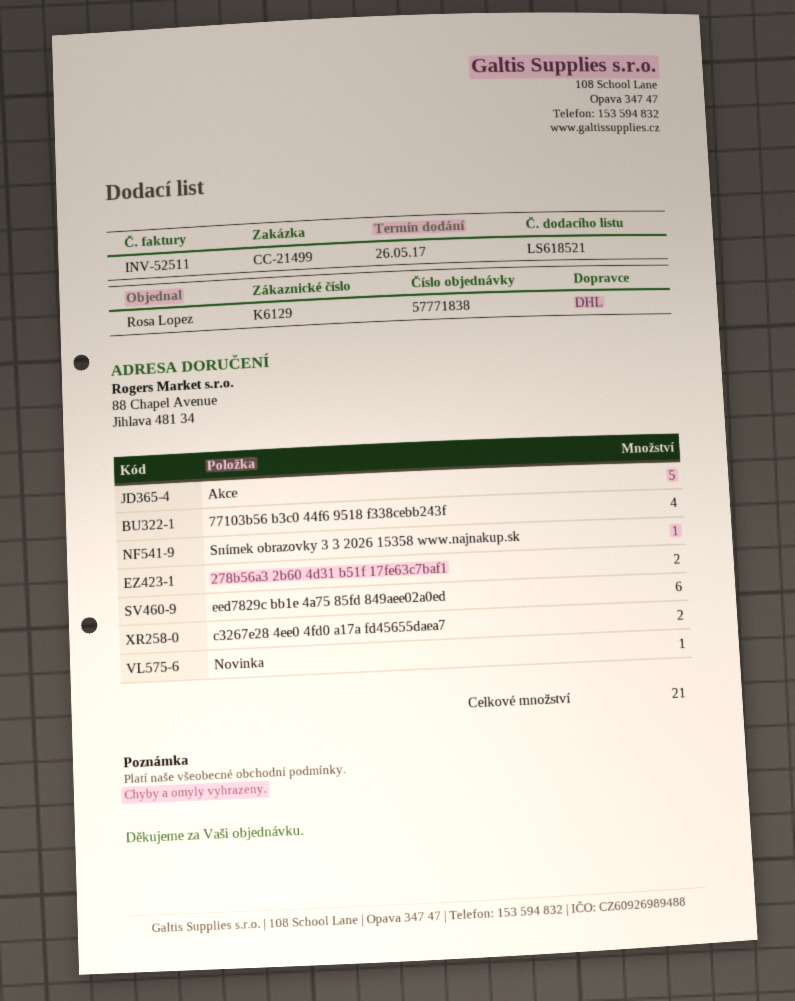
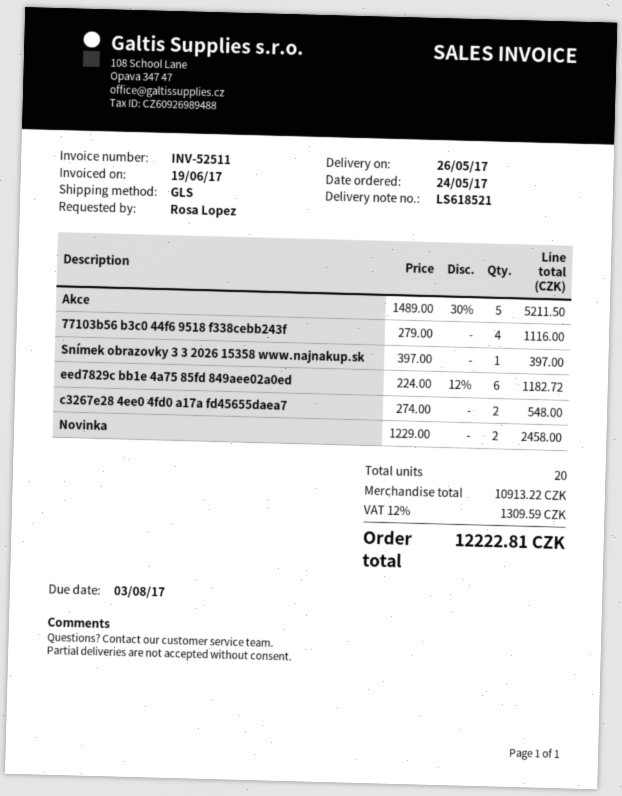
shipping method: DHL -> GLS
278b56a3 2b60 4d31 b51f 17fe63c7baf1: 2 -> none
Novinka: 1 -> 2
total quantity: 21 -> 20

